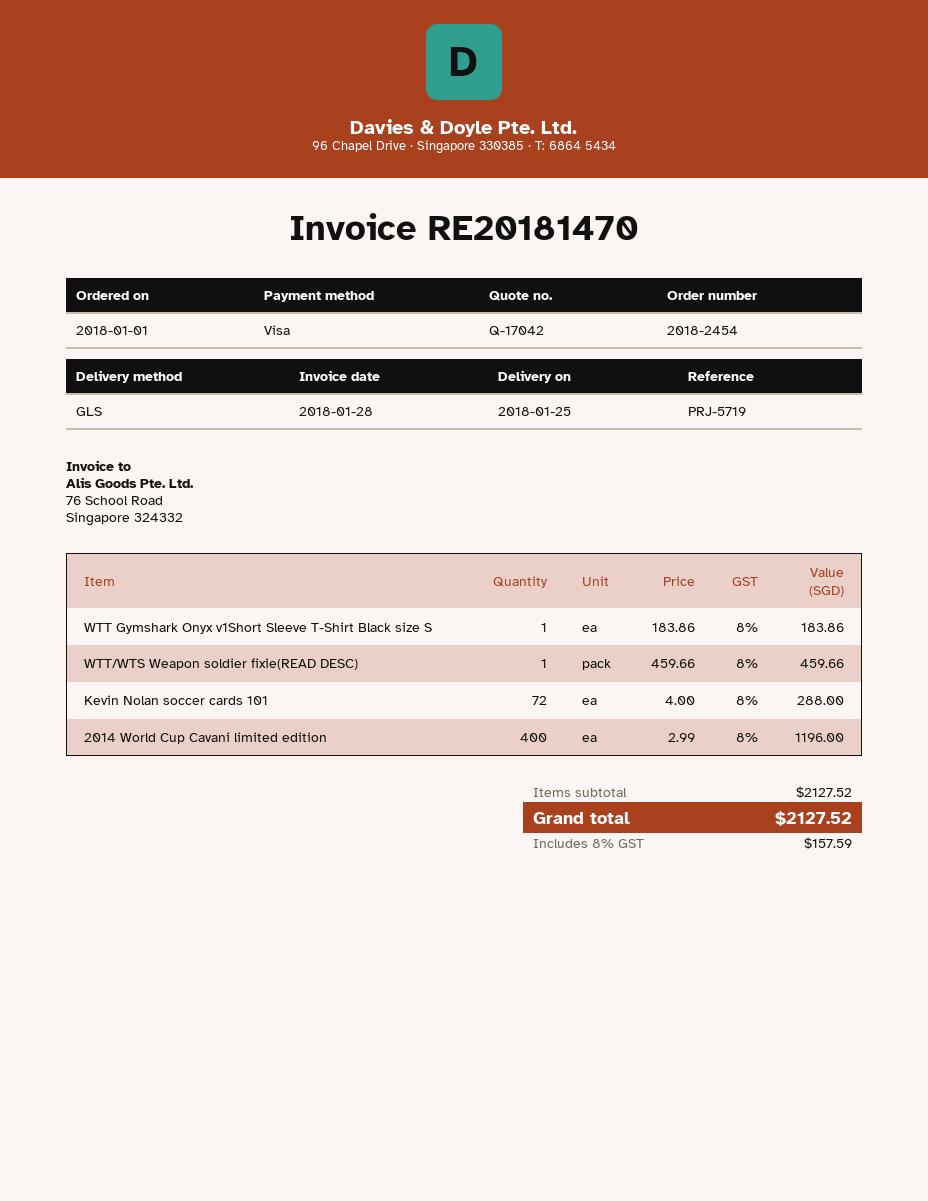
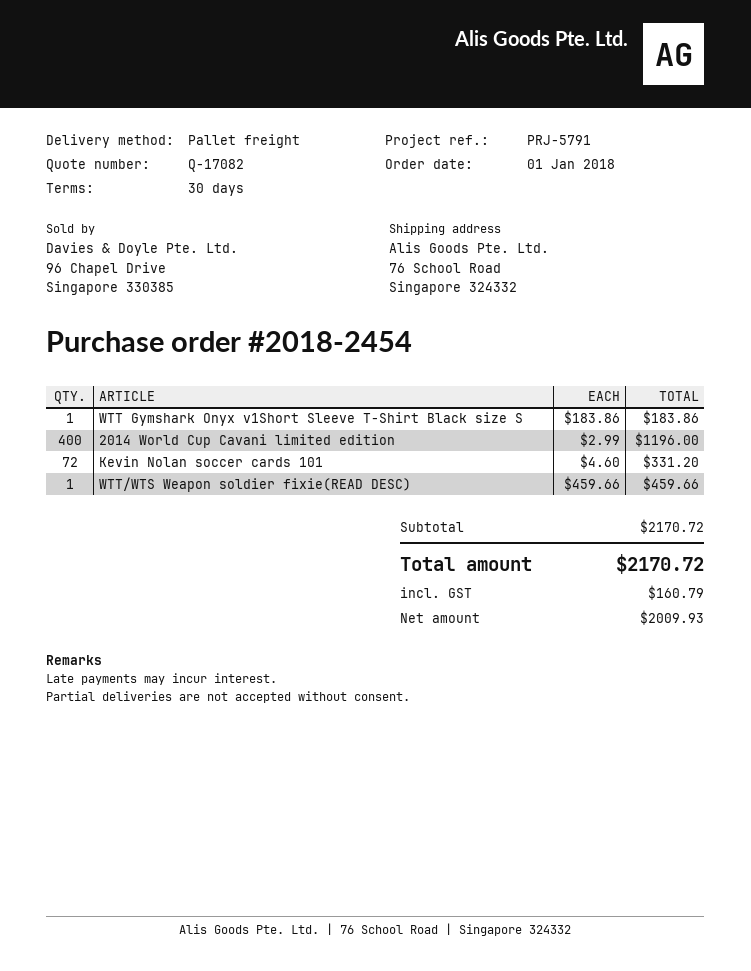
quote number: Q-17042 -> Q-17082
reference: PRJ-5719 -> PRJ-5791
shipping method: GLS -> pallet freight
Kevin Nolan soccer cards 101: 72 x 4.00 = 288.00 -> 72 x 4.60 = 331.20
subtotal: 2127.52 -> 2170.72
tax: 157.59 -> 160.79
total: 2127.52 -> 2170.72

